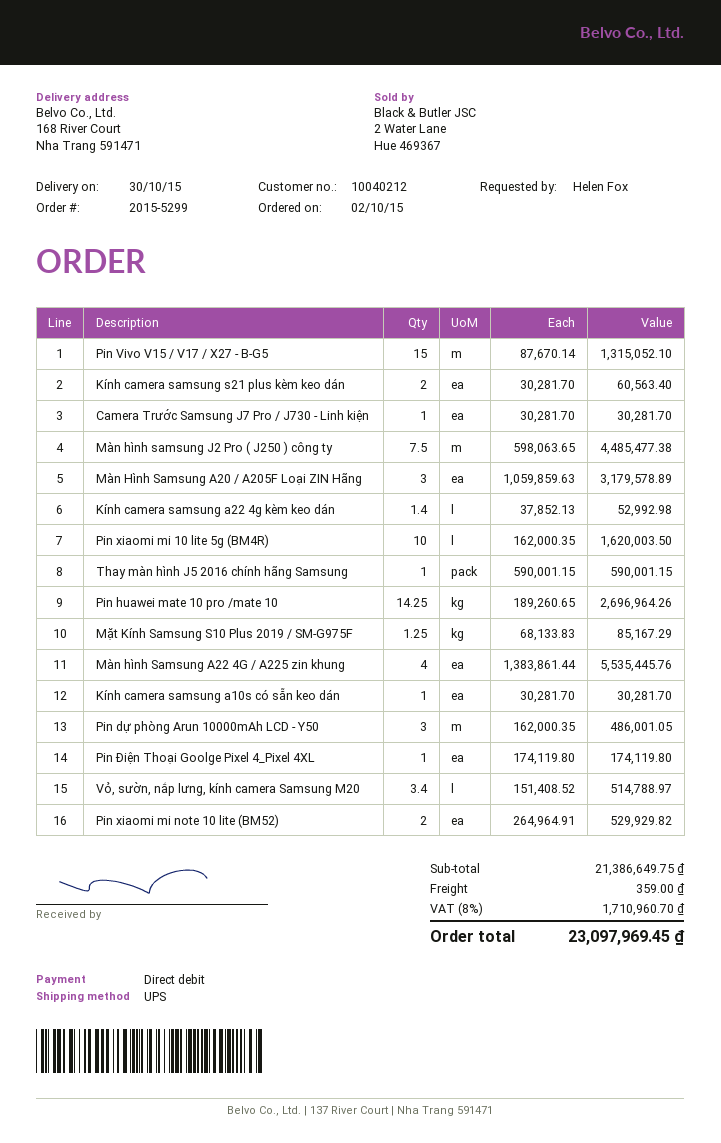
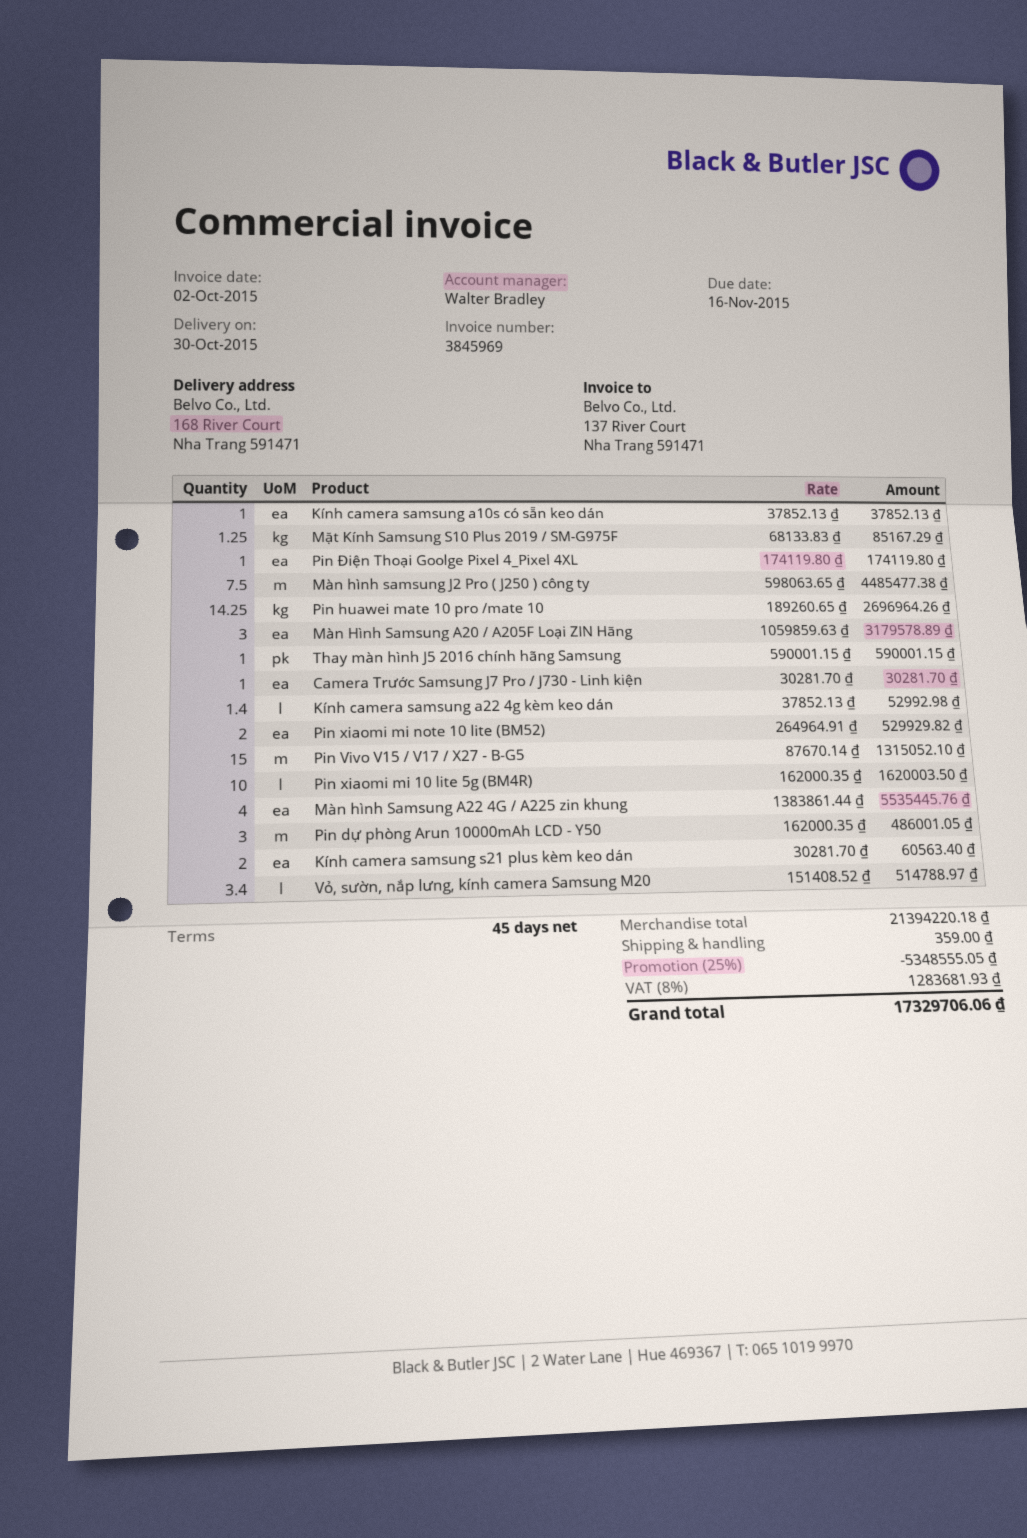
Kính camera samsung a10s có sẵn keo dán: 1 x 30281.70 = 30281.70 -> 1 x 37852.13 = 37852.13
subtotal: 21386649.75 -> 21394220.18
discount: none -> 25% = 5348555.05
tax: 8% = 1710960.70 -> 8% = 1283681.93
total: 23097969.45 -> 17329706.06

